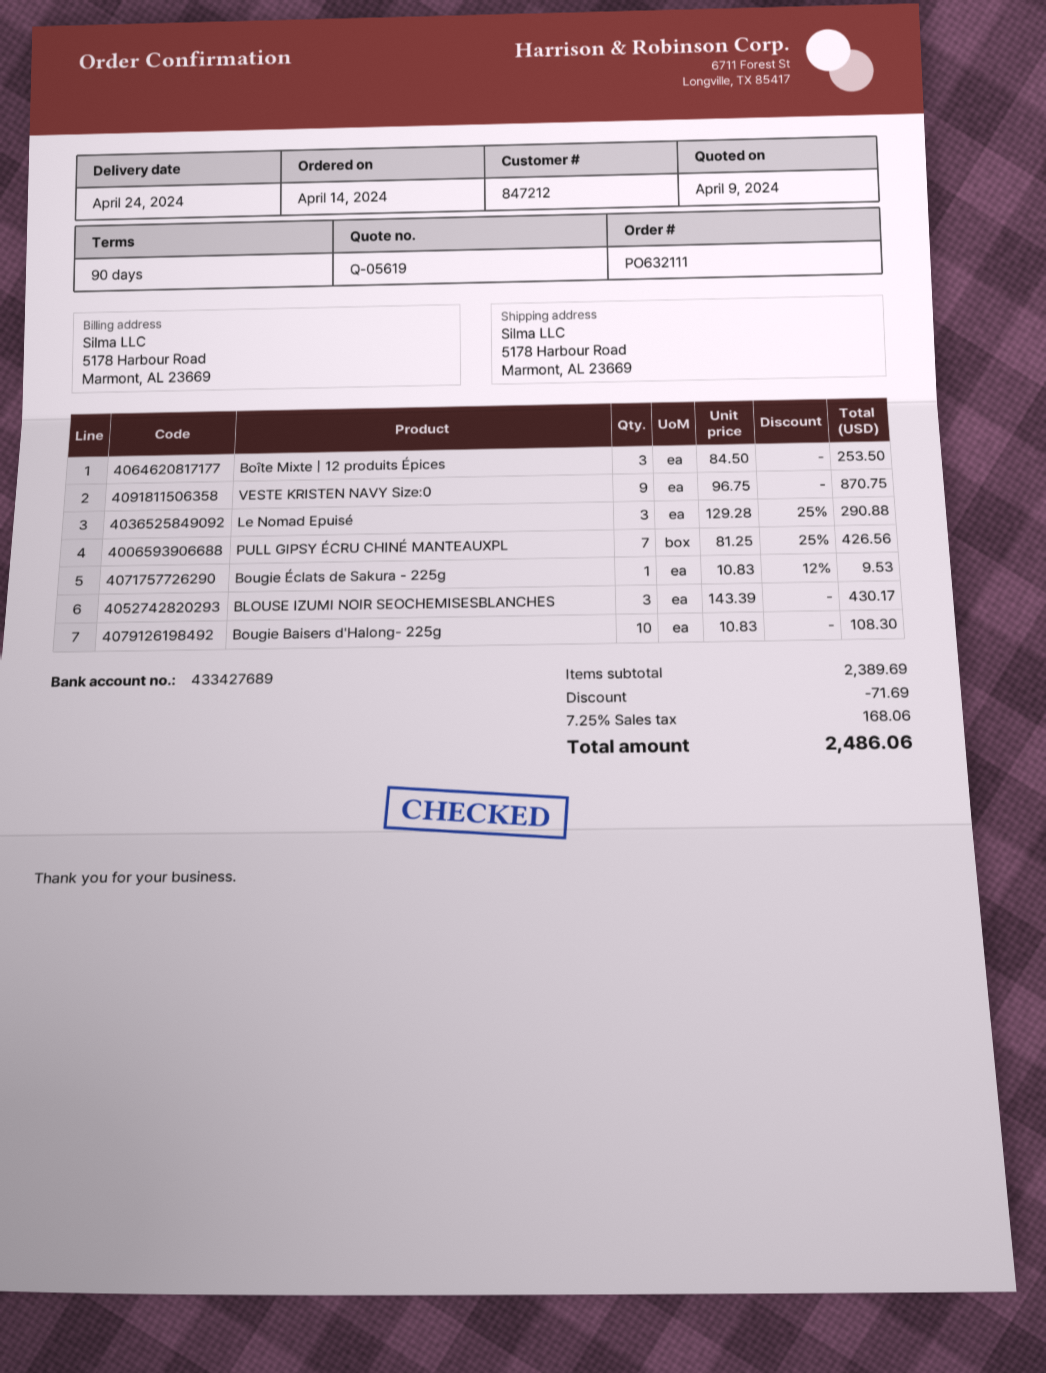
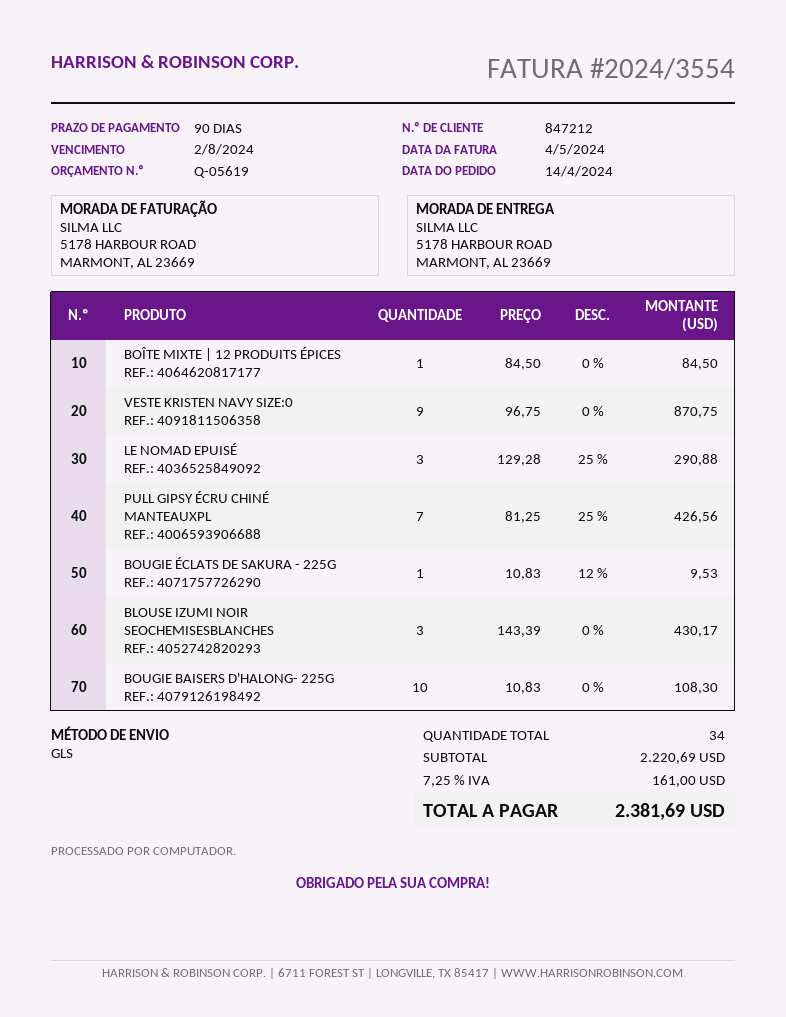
Boîte Mixte | 12 produits Épices: 3 x 84.50 = 253.50 -> 1 x 84.50 = 84.50
subtotal: 2389.69 -> 2220.69
discount: 71.69 -> none
tax: 7.25% = 168.06 -> 7.25% = 161.00
total: 2486.06 -> 2381.69

